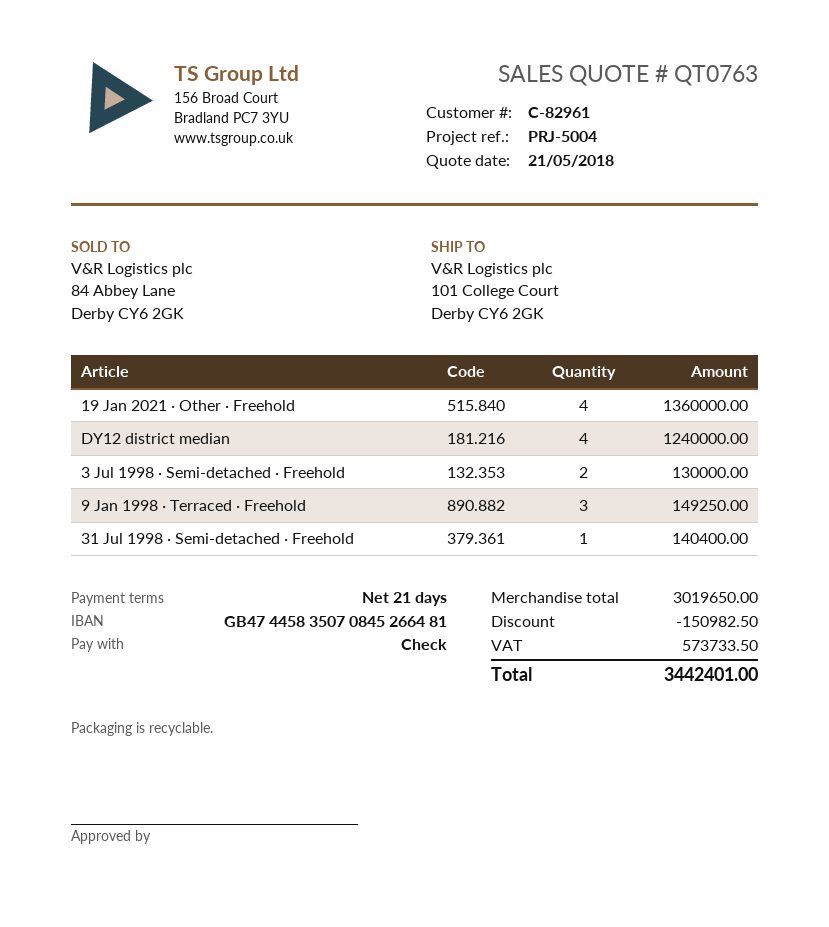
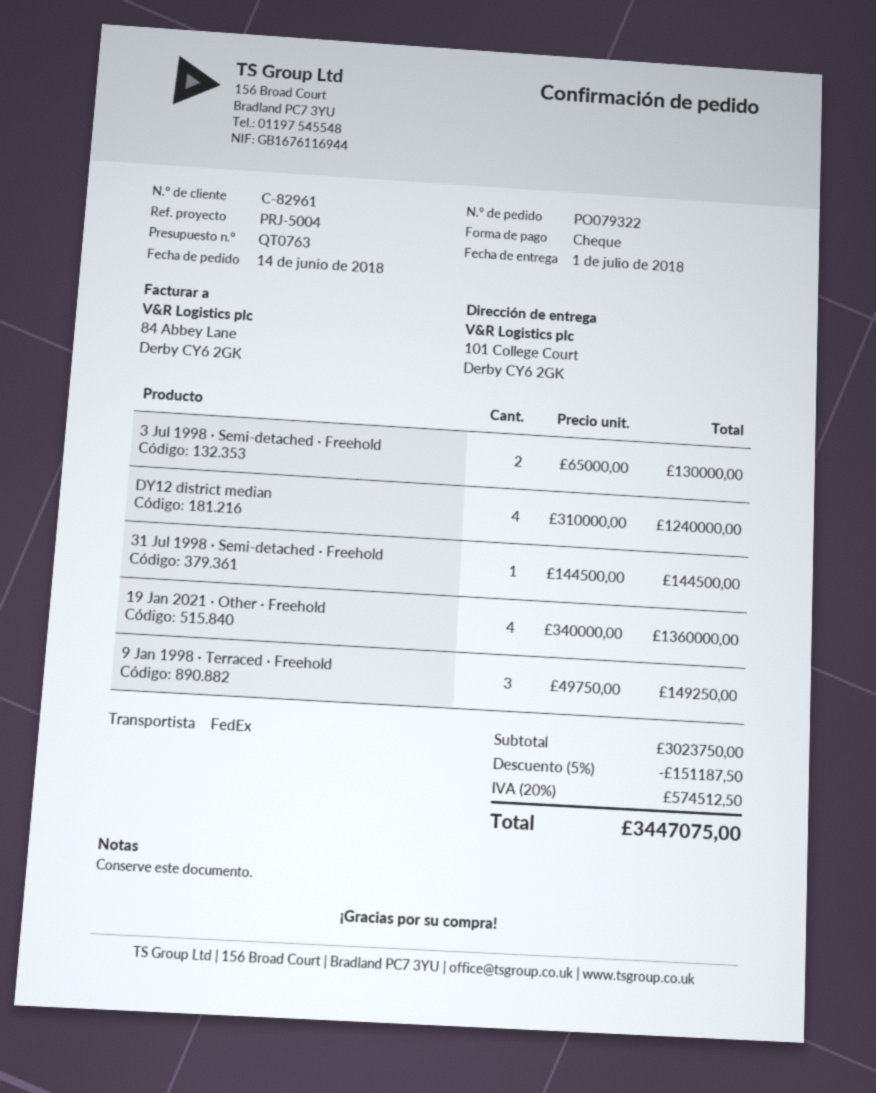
31 Jul 1998 · Semi-detached · Freehold: 1 for 140400.00 -> 1 for 144500.00
subtotal: 3019650.00 -> 3023750.00
discount: 150982.50 -> 151187.50
tax: 573733.50 -> 574512.50
total: 3442401.00 -> 3447075.00

